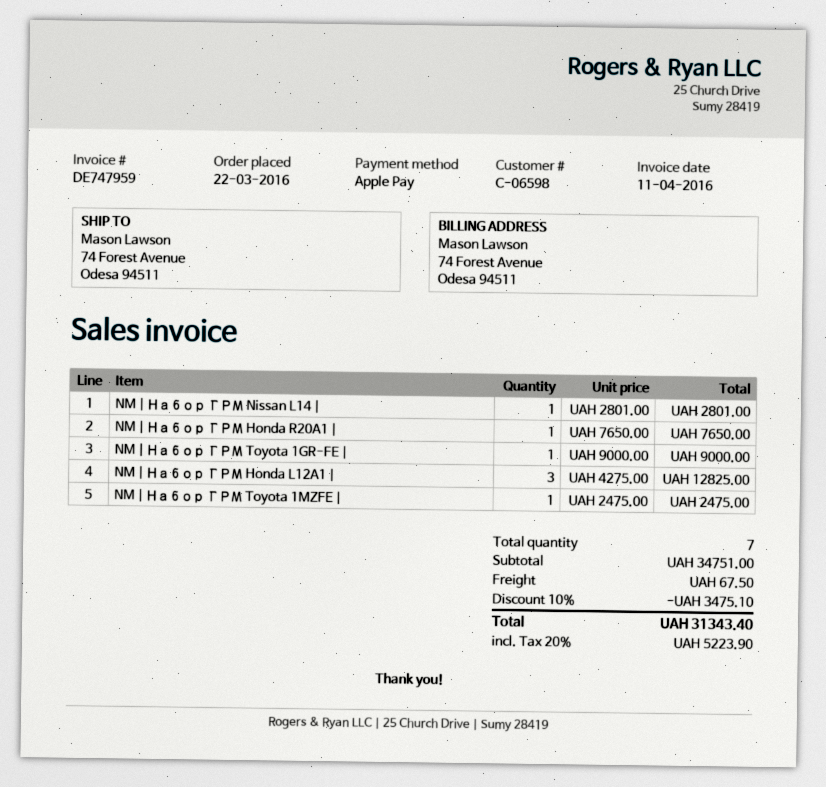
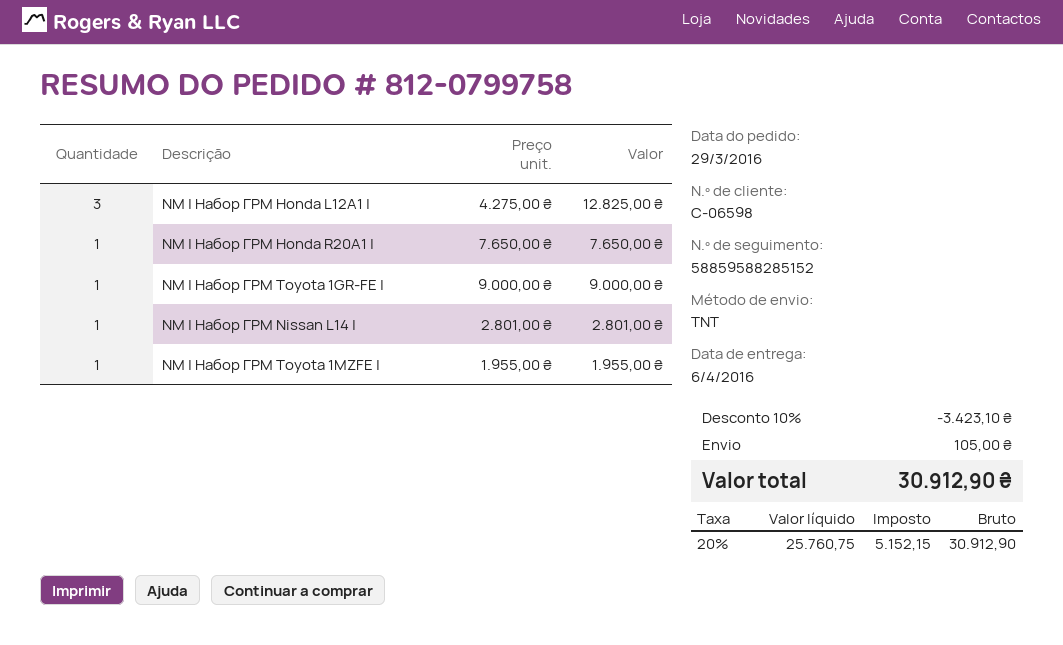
order date: 2016-03-22 -> 2016-03-29
NM | Набор ГРМ Toyota 1MZFE |: 1 x 2475.00 = 2475.00 -> 1 x 1955.00 = 1955.00
discount: 10% = 3475.10 -> 10% = 3423.10
shipping: 67.50 -> 105.00
tax: 20% = 5223.90 -> 20% = 5152.15
total: 31343.40 -> 30912.90

